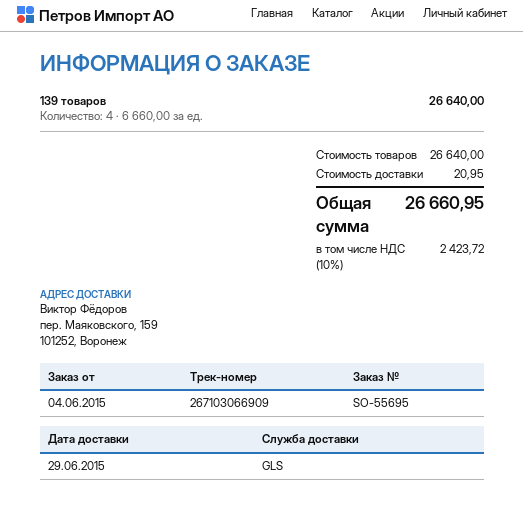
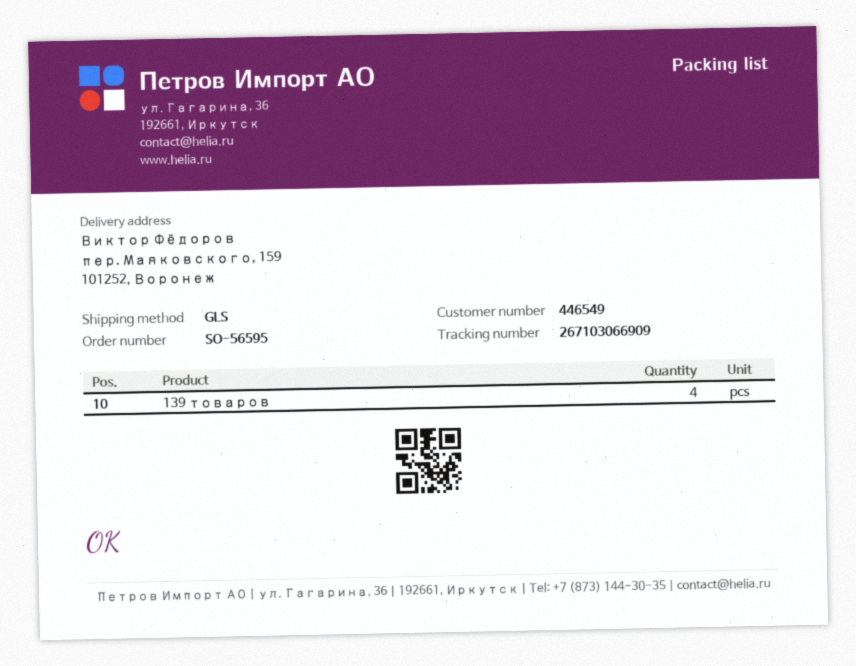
order number: SO-55695 -> SO-56595

